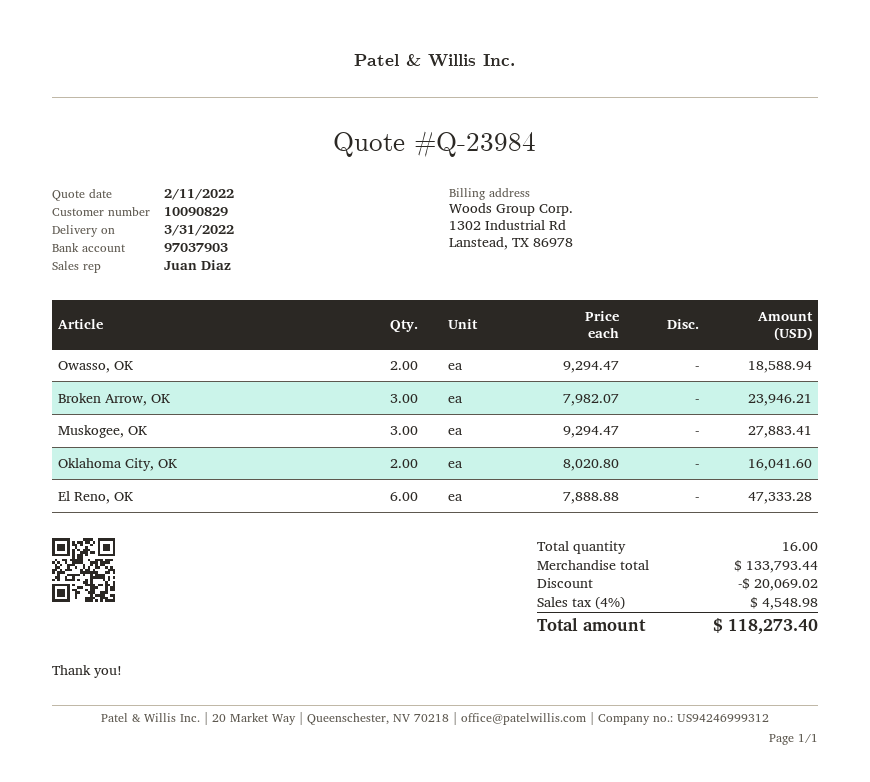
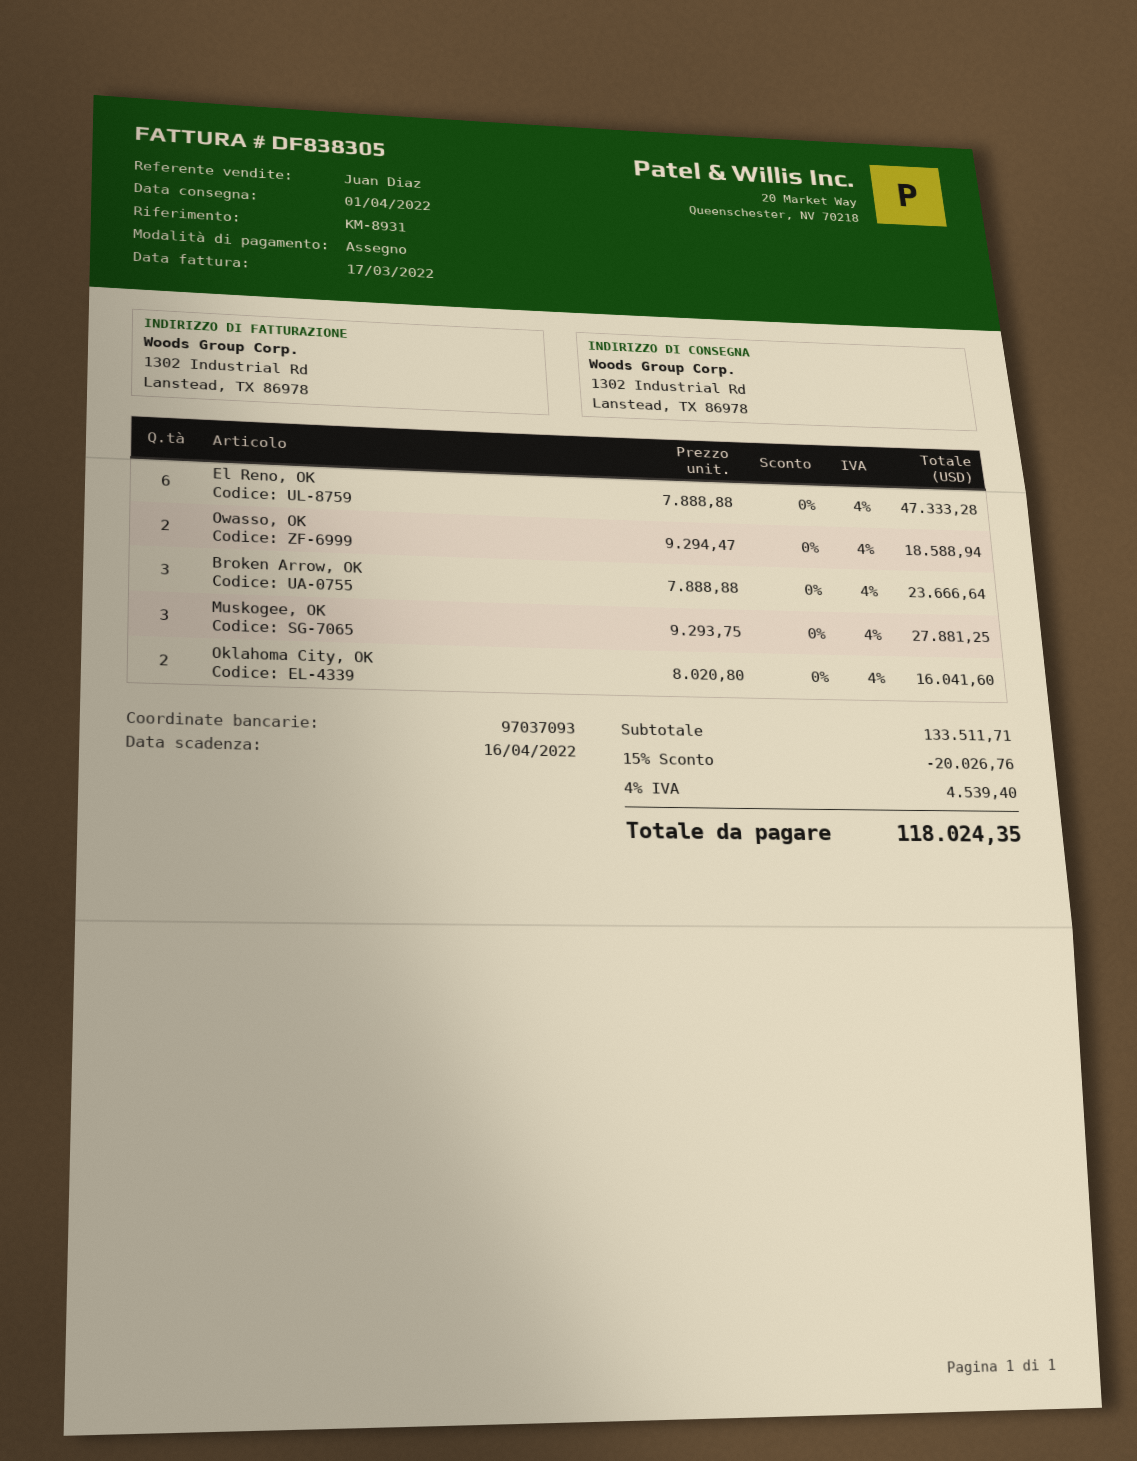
delivery date: 2022-03-31 -> 2022-04-01
bank account: 97037903 -> 97037093
Broken Arrow, OK: 3 x 7982.07 = 23946.21 -> 3 x 7888.88 = 23666.64
Muskogee, OK: 3 x 9294.47 = 27883.41 -> 3 x 9293.75 = 27881.25
subtotal: 133793.44 -> 133511.71
discount: 20069.02 -> 20026.76
tax: 4% = 4548.98 -> 4% = 4539.40
total: 118273.40 -> 118024.35

